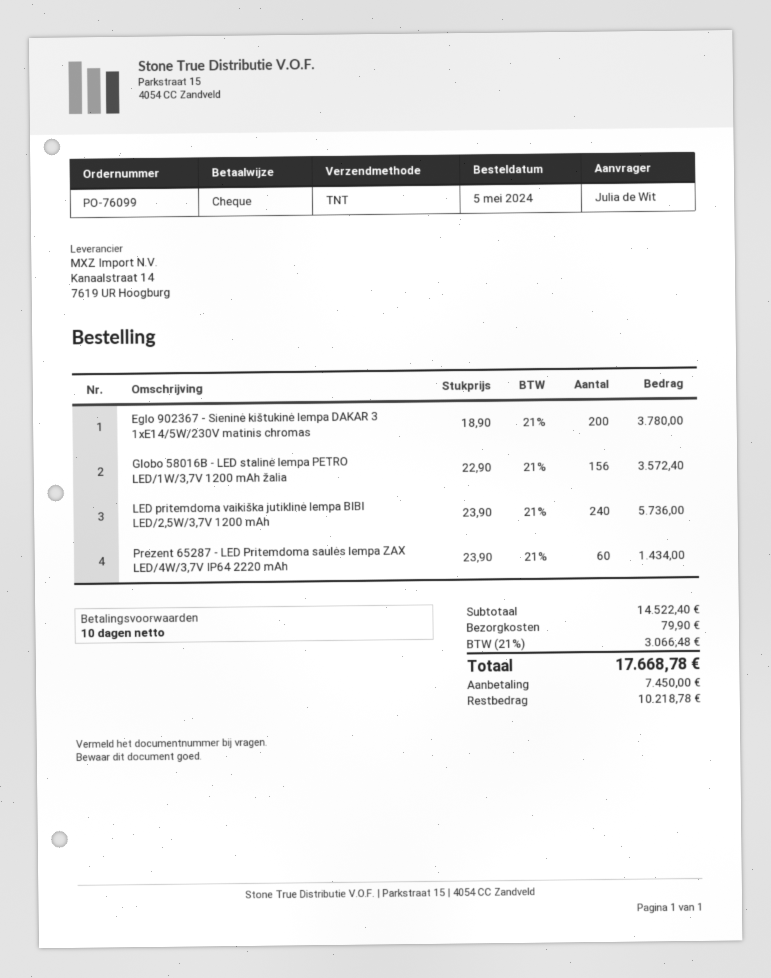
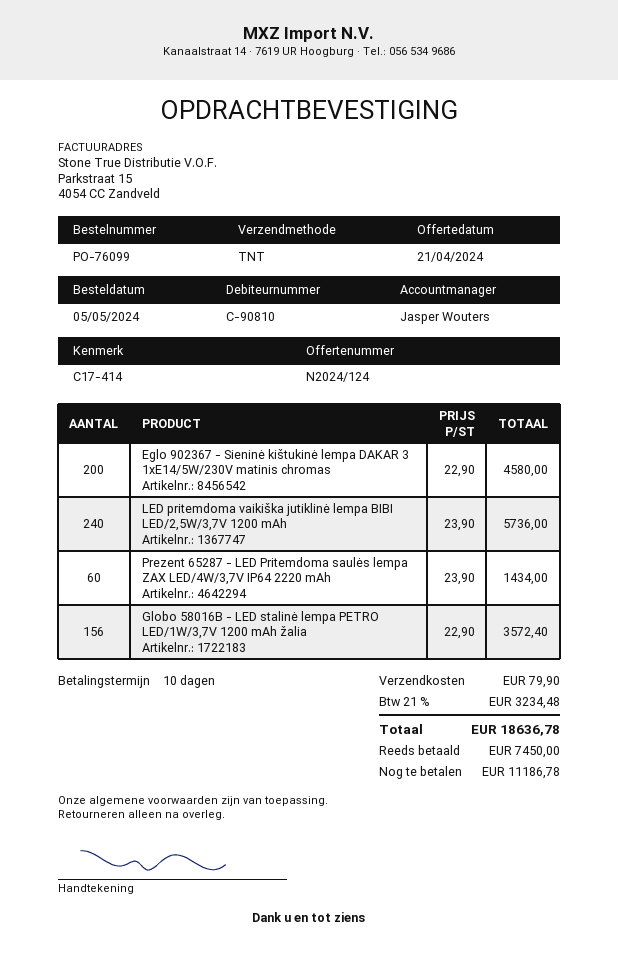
Eglo 902367 - Sieninė kištukinė lempa DAKAR 3 1xE14/5W/230V matinis chromas: 200 x 18.90 = 3780.00 -> 200 x 22.90 = 4580.00
tax: 21% = 3066.48 -> 21% = 3234.48
total: 17668.78 -> 18636.78
balance: 10218.78 -> 11186.78

